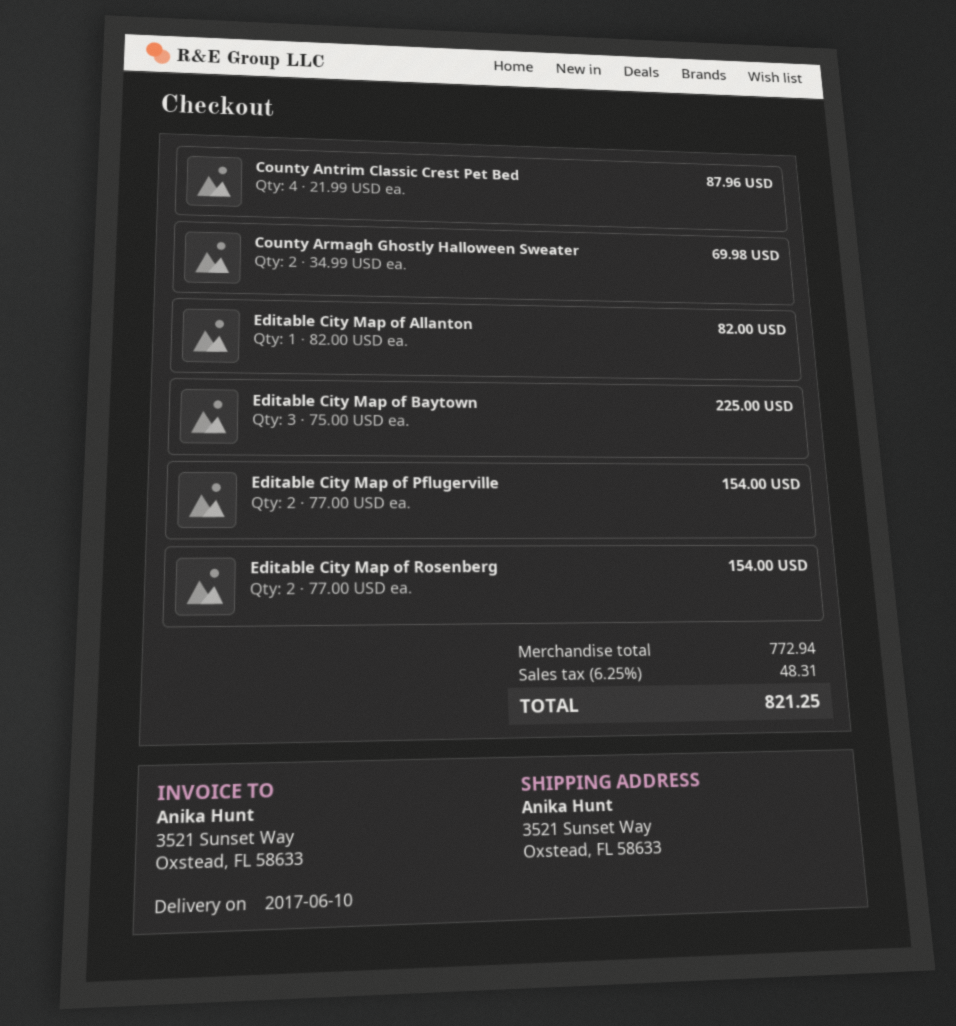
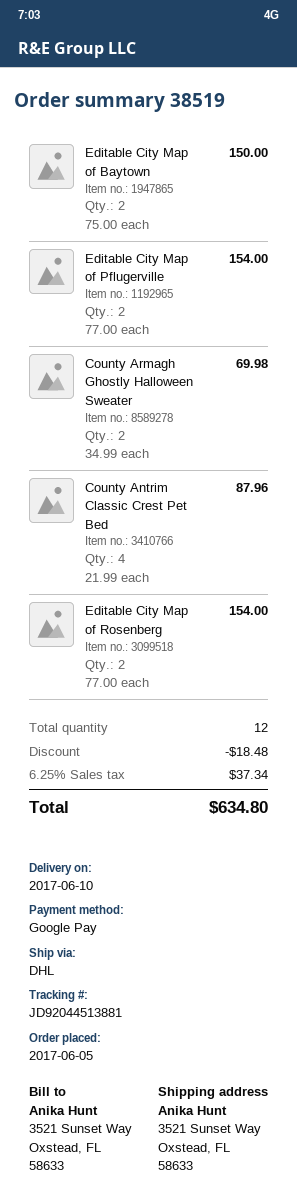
Editable City Map of Allanton: 1 x 82.00 = 82.00 -> none
Editable City Map of Baytown: 3 x 75.00 = 225.00 -> 2 x 75.00 = 150.00
discount: none -> 18.48
tax: 6.25% = 48.31 -> 6.25% = 37.34
total: 821.25 -> 634.80

